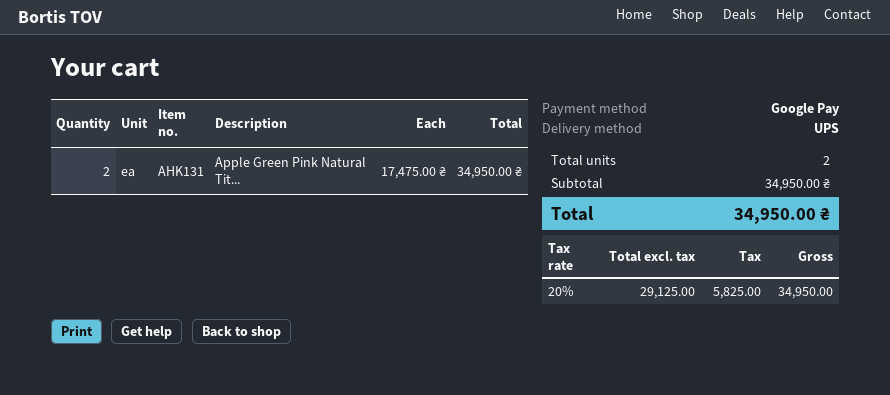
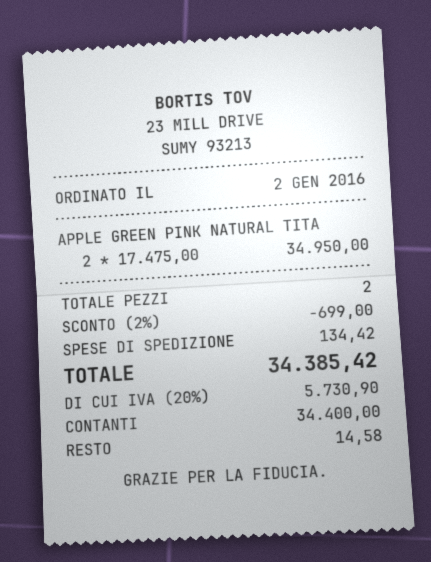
payment method: Google Pay -> cash
discount: none -> 2% = 699.00
shipping: none -> 134.42
tax: 20% = 5825.00 -> 20% = 5730.90
total: 34950.00 -> 34385.42

